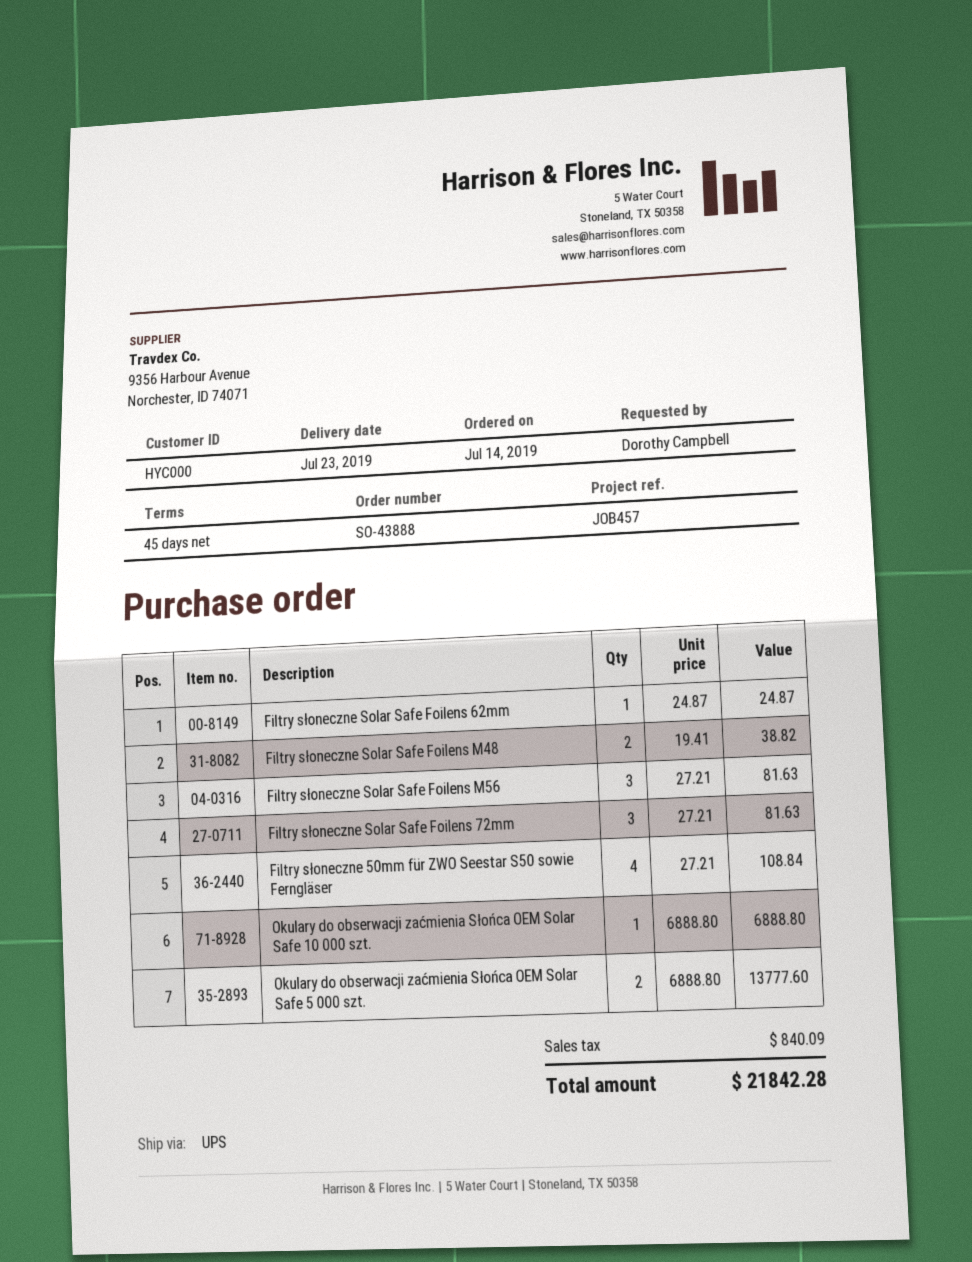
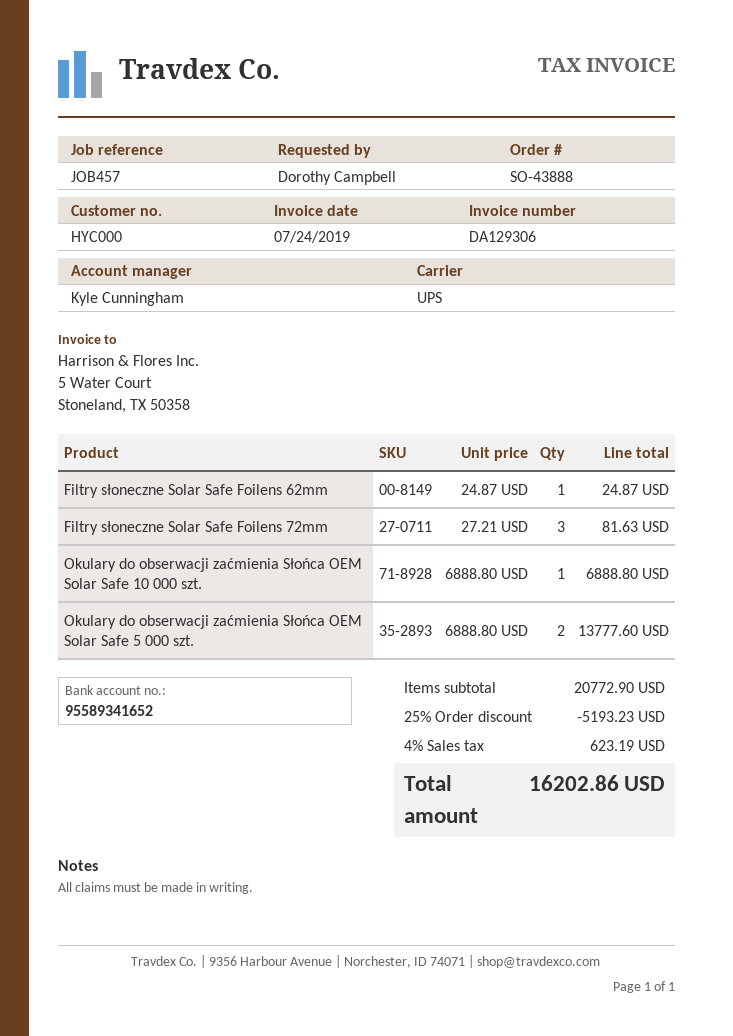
Filtry słoneczne Solar Safe Foilens M48: 2 x 19.41 = 38.82 -> none
Filtry słoneczne Solar Safe Foilens M56: 3 x 27.21 = 81.63 -> none
Filtry słoneczne 50mm für ZWO Seestar S50 sowie Ferngläser: 4 x 27.21 = 108.84 -> none
discount: none -> 25% = 5193.23
tax: 840.09 -> 623.19
total: 21842.28 -> 16202.86

